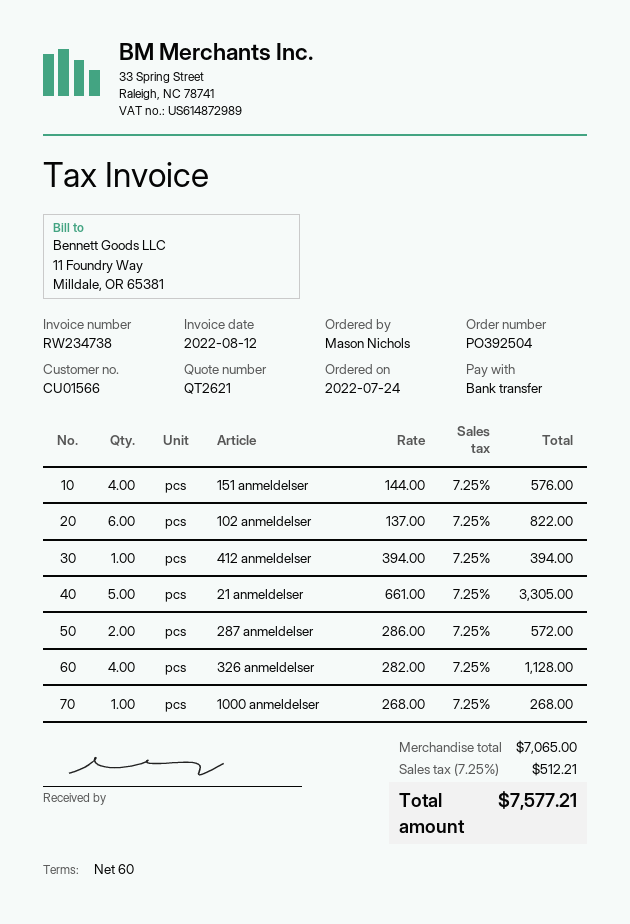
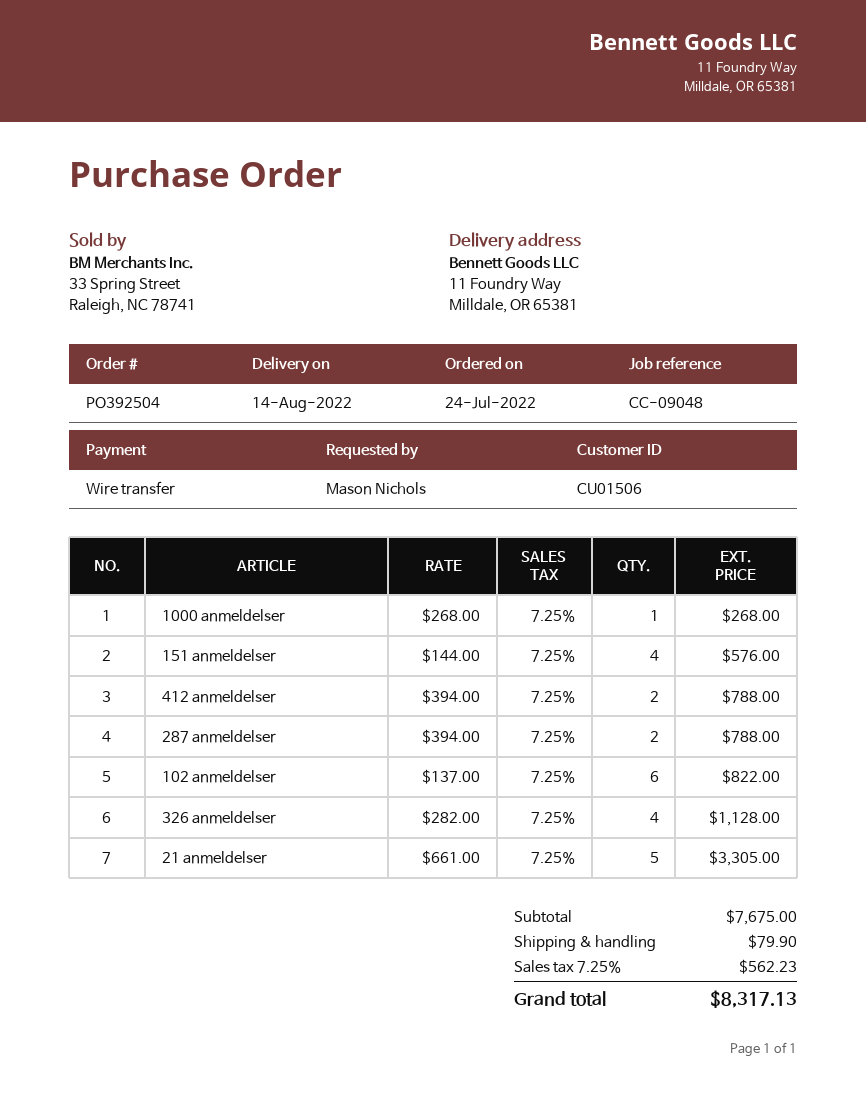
customer number: CU01566 -> CU01506
412 anmeldelser: 1 x 394.00 = 394.00 -> 2 x 394.00 = 788.00
287 anmeldelser: 2 x 286.00 = 572.00 -> 2 x 394.00 = 788.00
subtotal: 7065.00 -> 7675.00
shipping: none -> 79.90
tax: 7.25% = 512.21 -> 7.25% = 562.23
total: 7577.21 -> 8317.13

